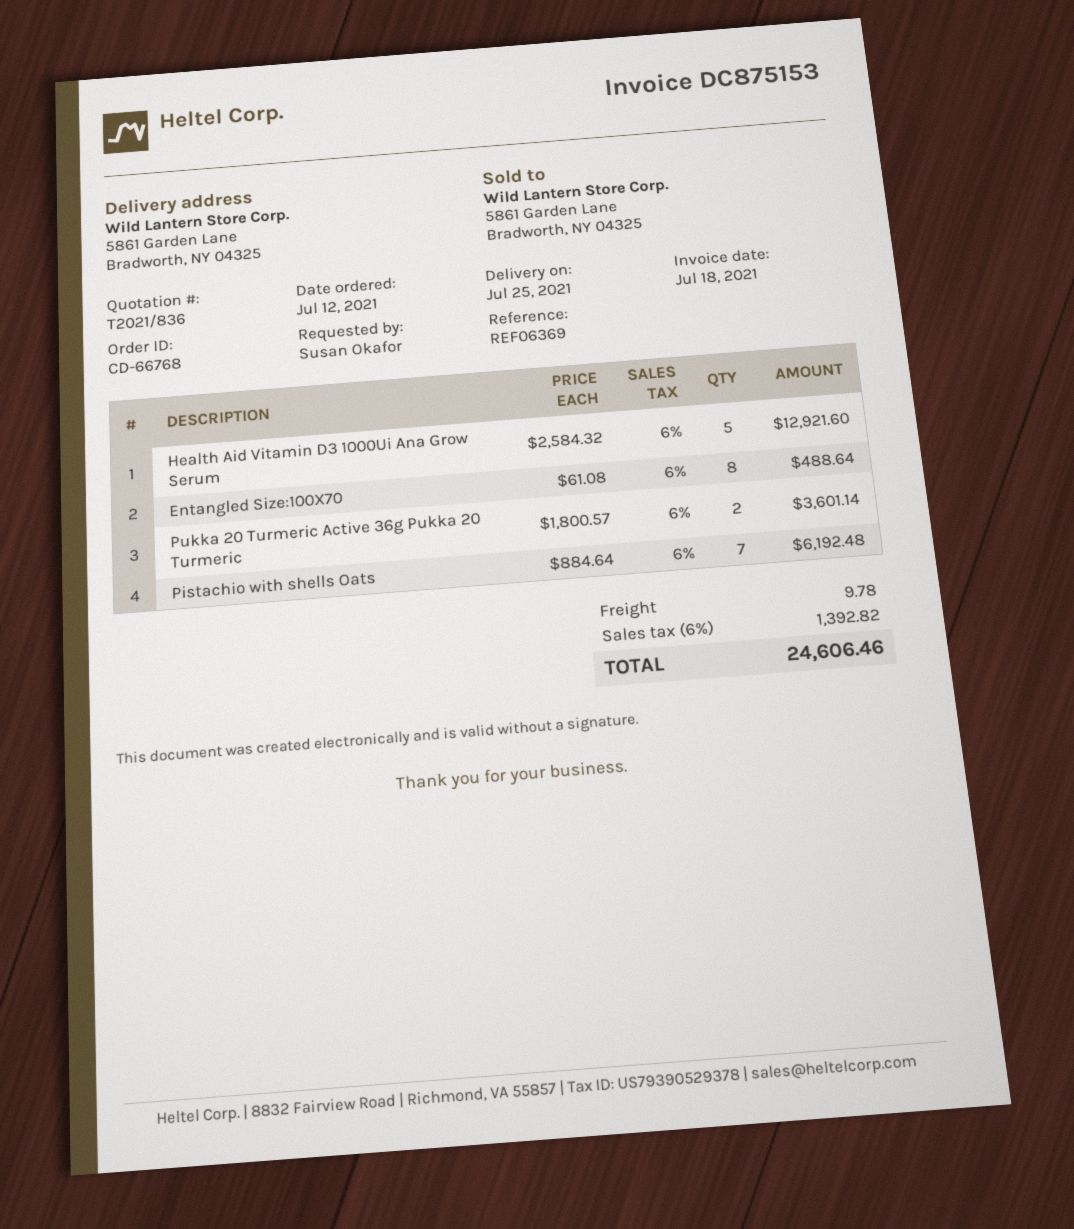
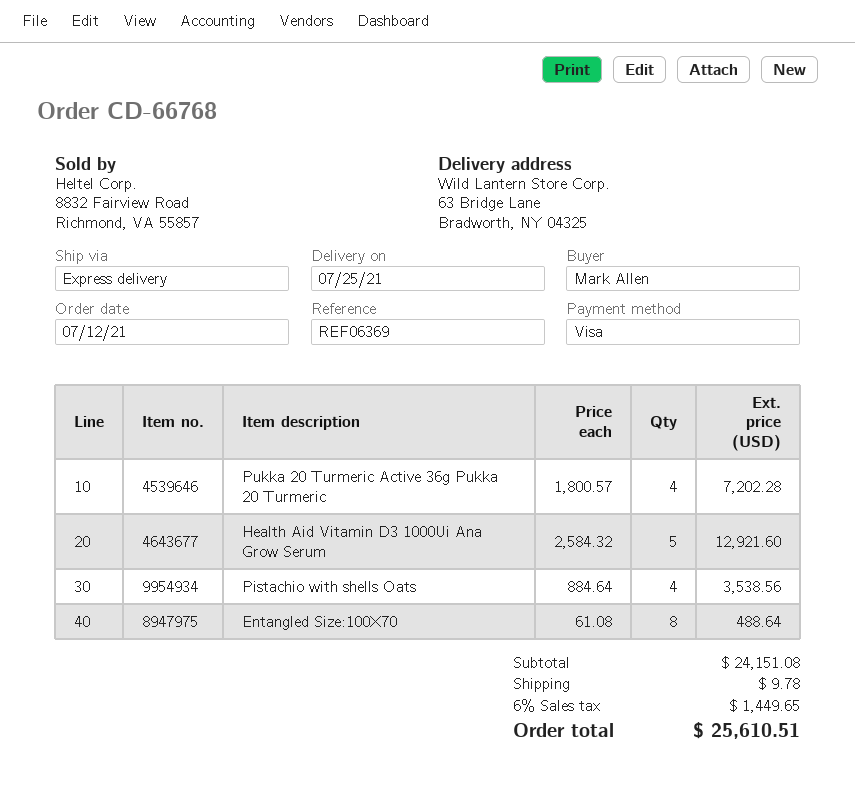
ordered by: Susan Okafor -> Mark Allen
ship to: 5861 Garden Lane, Bradworth, NY 04325 -> 63 Bridge Lane, Bradworth, NY 04325
Pukka 20 Turmeric Active 36g Pukka 20 Turmeric: 2 x 1800.57 = 3601.14 -> 4 x 1800.57 = 7202.28
Pistachio with shells Oats: 7 x 884.64 = 6192.48 -> 4 x 884.64 = 3538.56
tax: 6% = 1392.82 -> 6% = 1449.65
total: 24606.46 -> 25610.51

